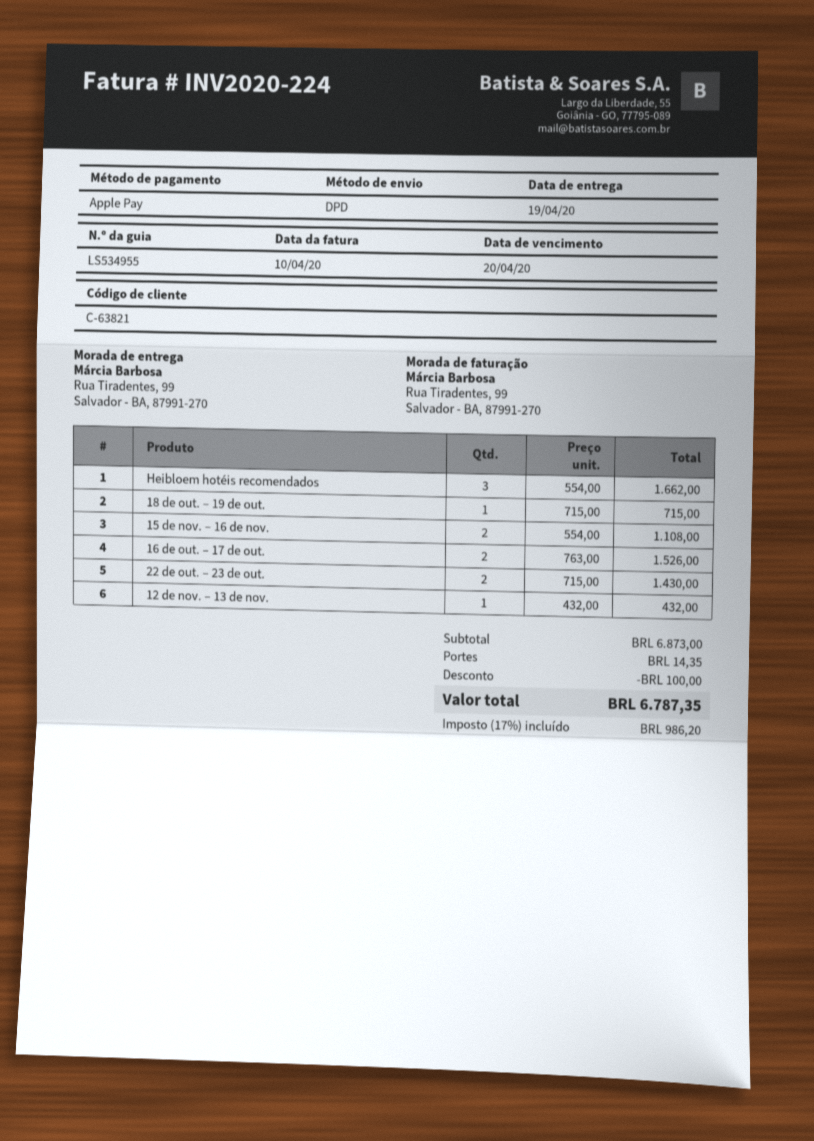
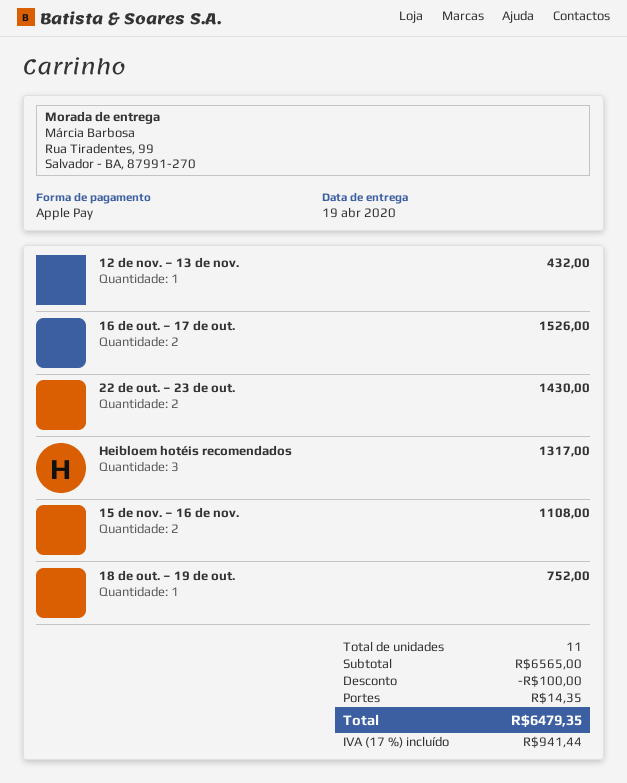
Heibloem hotéis recomendados: 3 for 1662.00 -> 3 for 1317.00
18 de out. – 19 de out.: 1 for 715.00 -> 1 for 752.00
subtotal: 6873.00 -> 6565.00
tax: 17% = 986.20 -> 17% = 941.44
total: 6787.35 -> 6479.35

